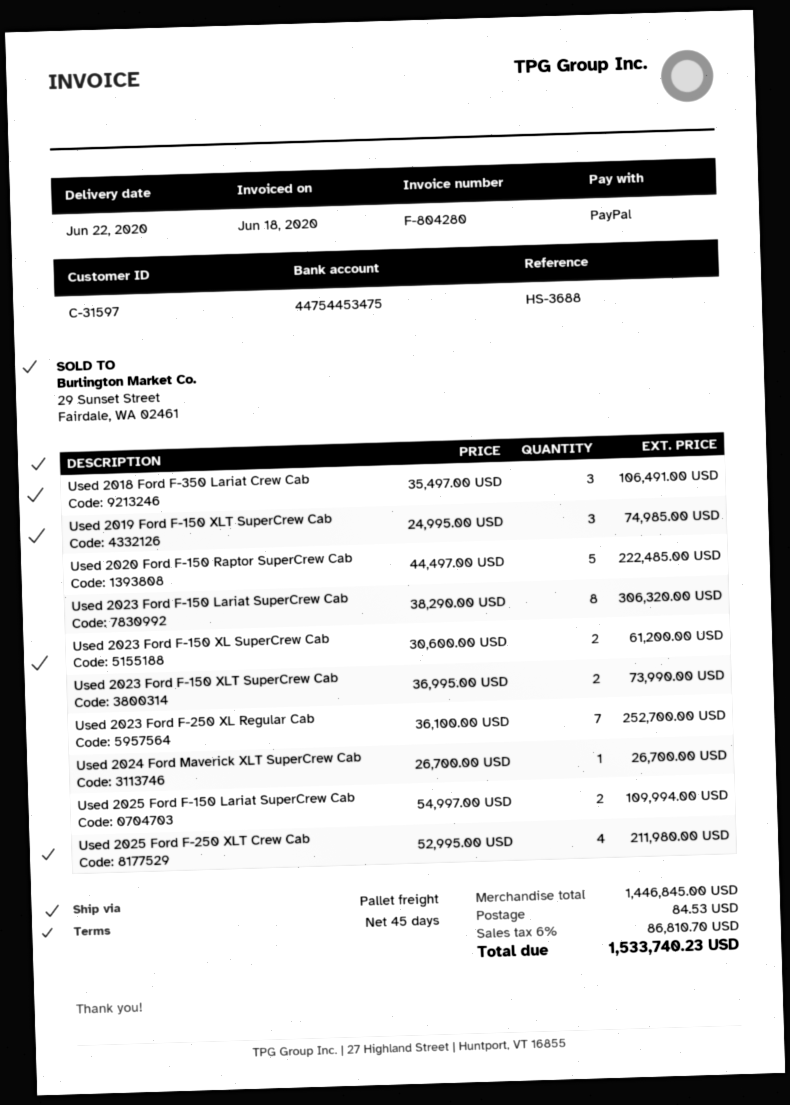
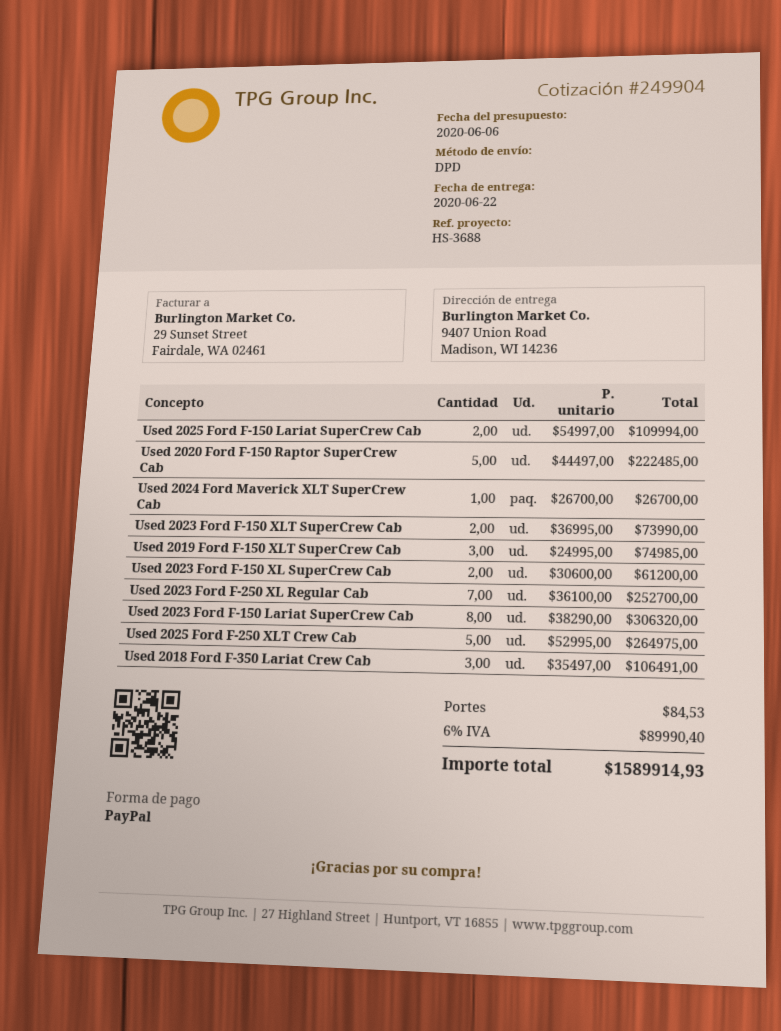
shipping method: pallet freight -> DPD
Used 2025 Ford F-250 XLT Crew Cab: 4 x 52995.00 = 211980.00 -> 5 x 52995.00 = 264975.00
tax: 6% = 86810.70 -> 6% = 89990.40
total: 1533740.23 -> 1589914.93

